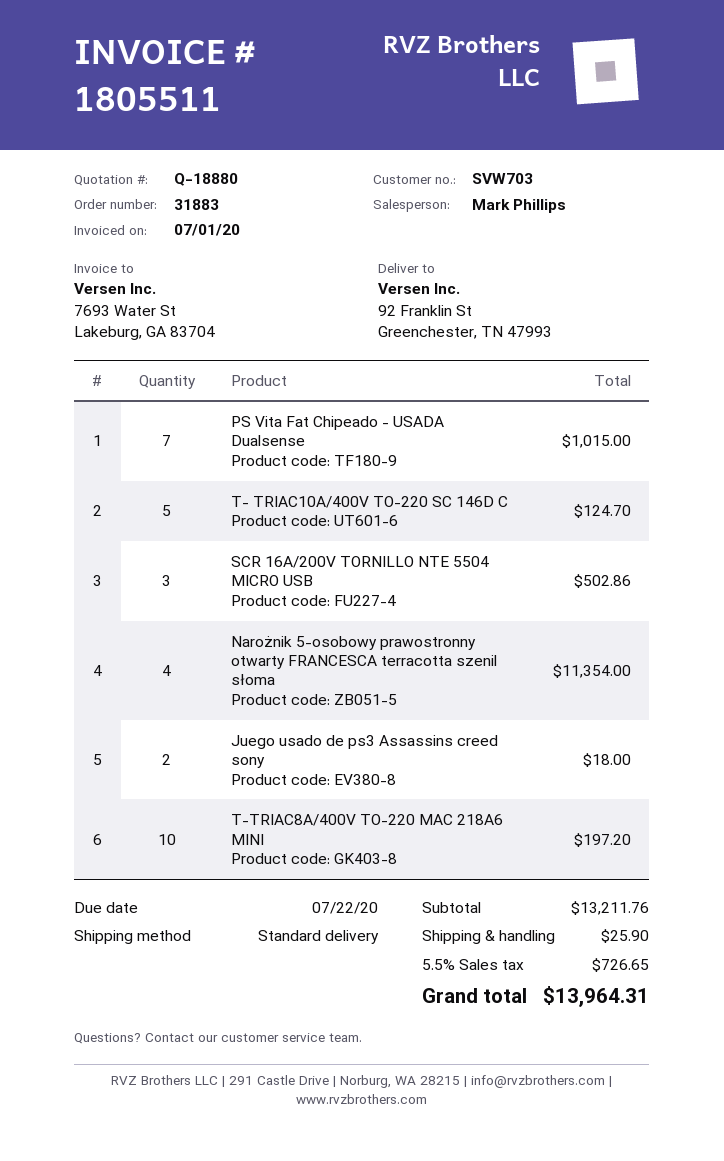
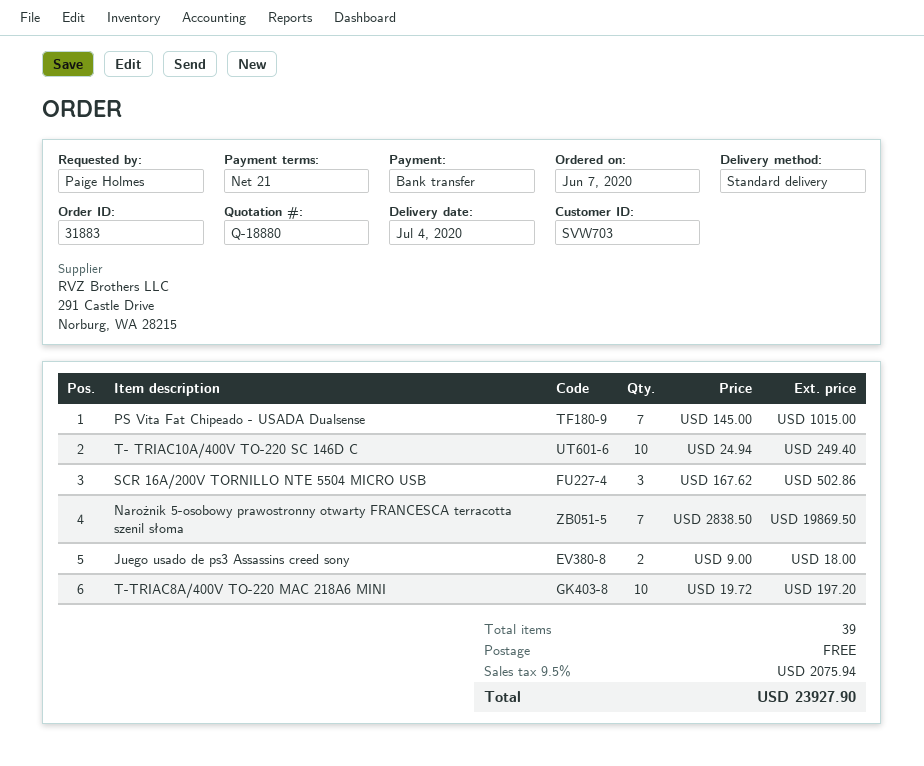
T- TRIAC10A/400V TO-220 SC 146D C: 5 for 124.70 -> 10 for 249.40
Narożnik 5-osobowy prawostronny otwarty FRANCESCA terracotta szenil słoma: 4 for 11354.00 -> 7 for 19869.50
shipping: 25.90 -> 0.00
tax: 5.5% = 726.65 -> 9.5% = 2075.94
total: 13964.31 -> 23927.90

